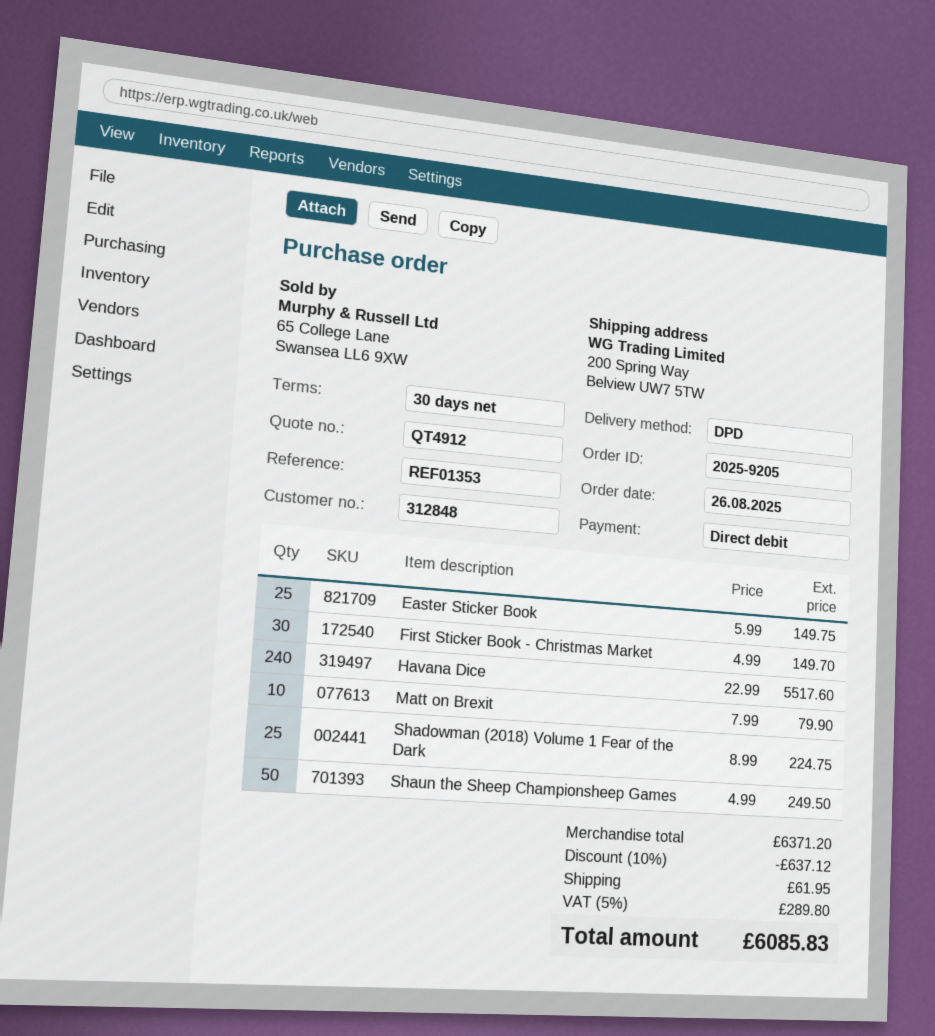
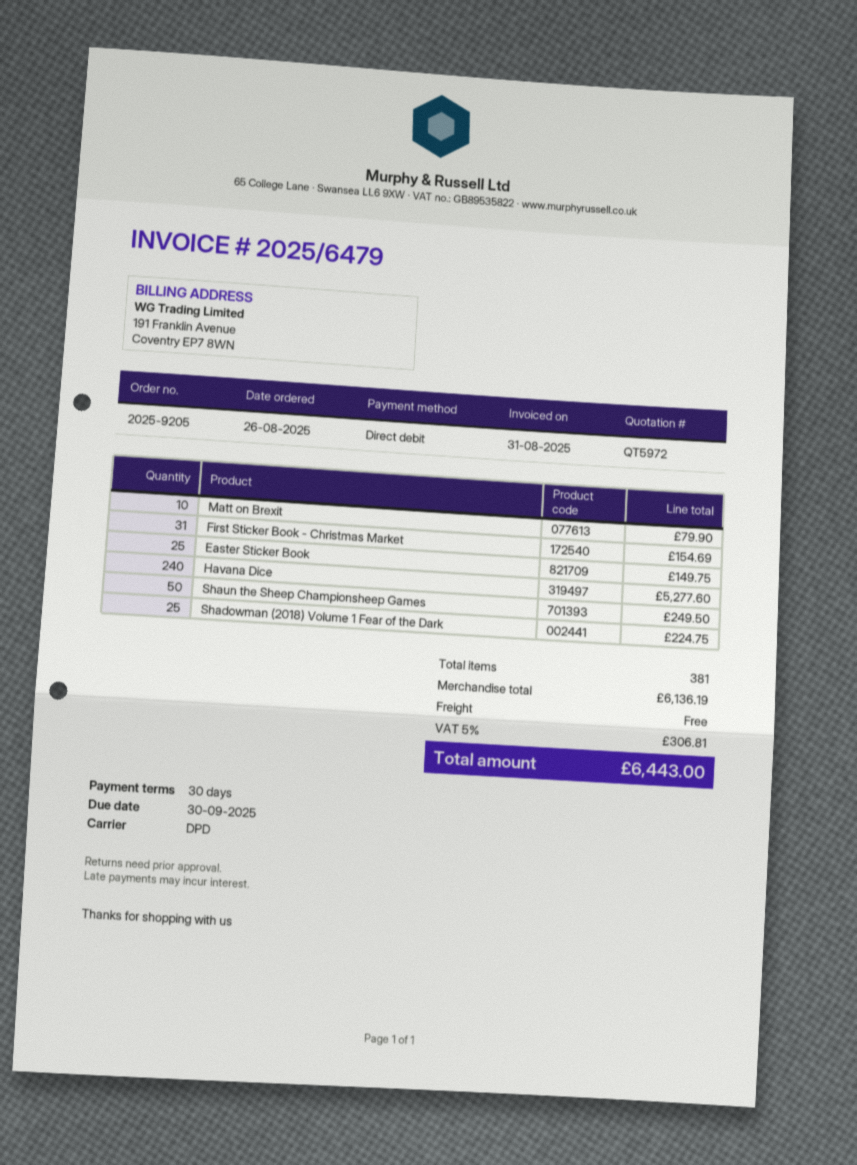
quote number: QT4912 -> QT5972
First Sticker Book - Christmas Market: 30 for 149.70 -> 31 for 154.69
Havana Dice: 240 for 5517.60 -> 240 for 5277.60
subtotal: 6371.20 -> 6136.19
discount: 10% = 637.12 -> none
shipping: 61.95 -> 0.00
tax: 5% = 289.80 -> 5% = 306.81
total: 6085.83 -> 6443.00

